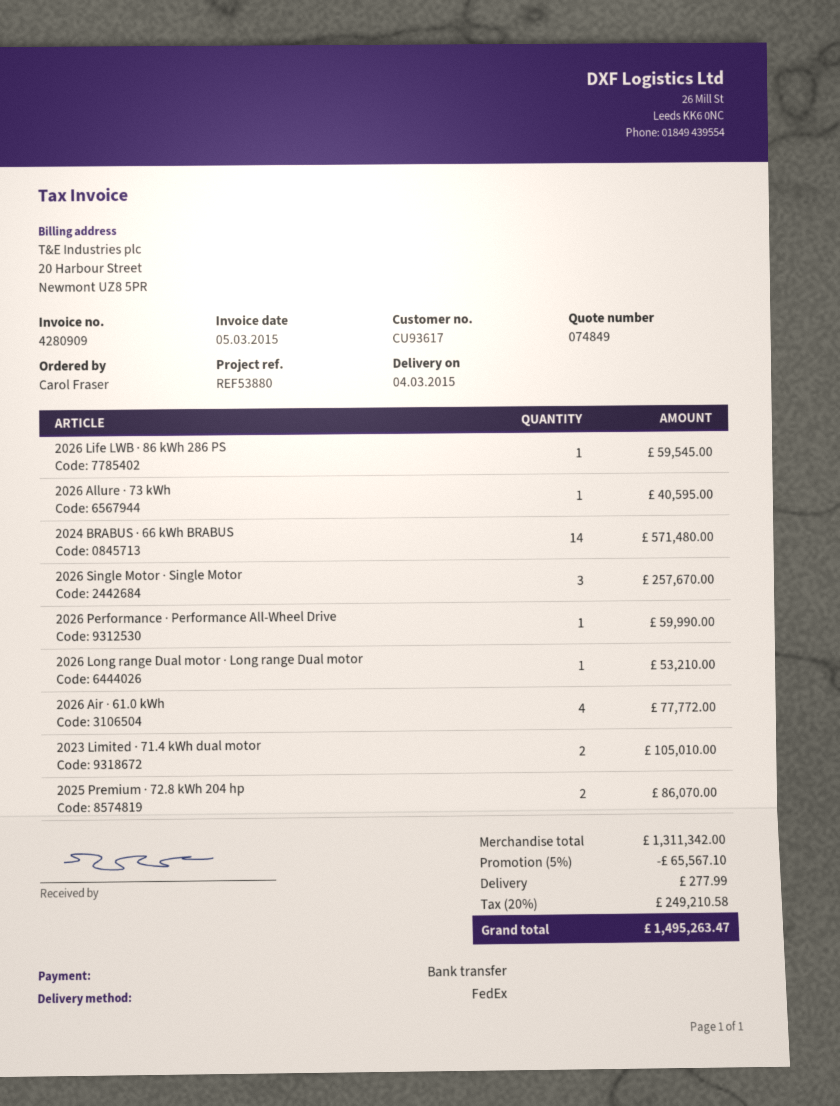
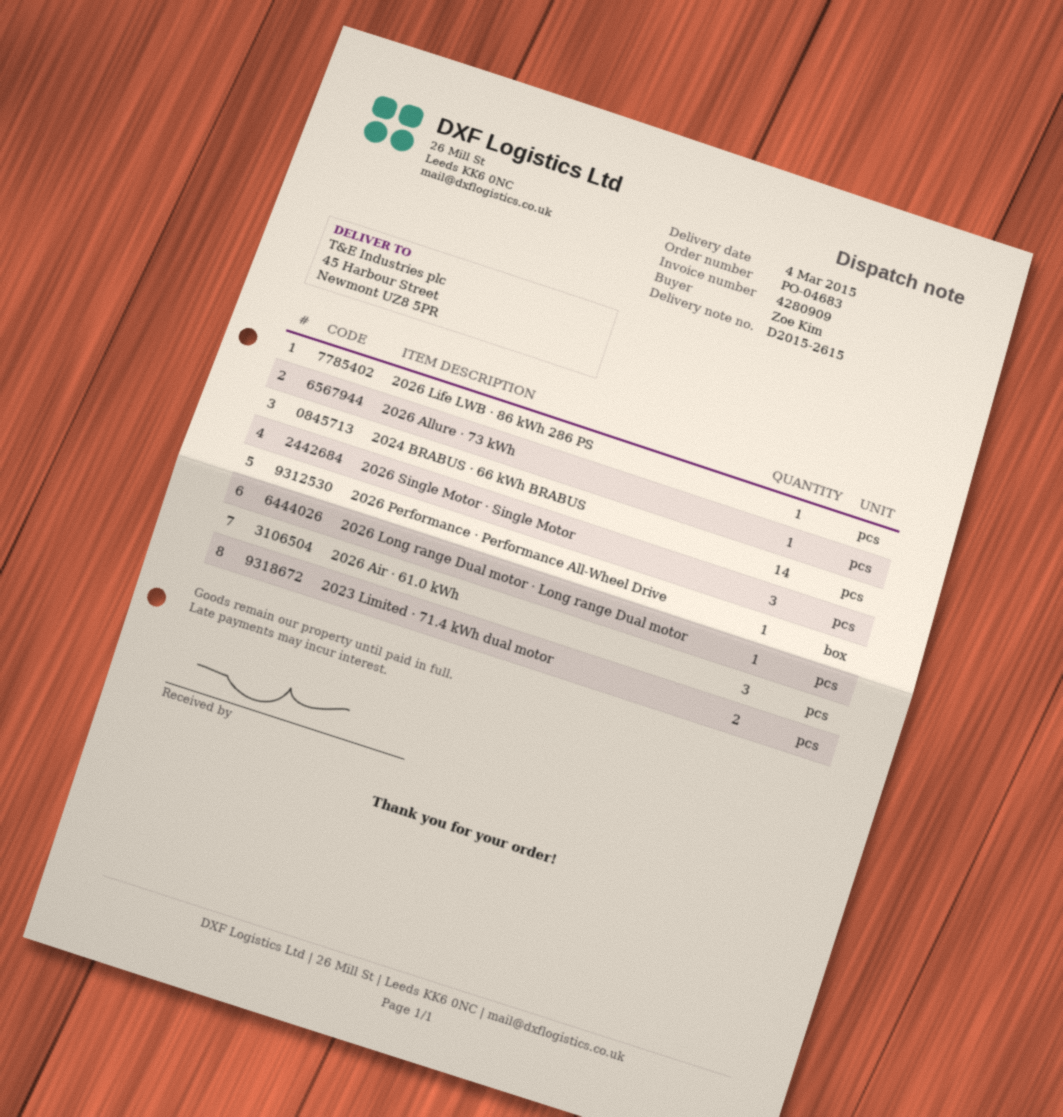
ordered by: Carol Fraser -> Zoe Kim
2026 Air · 61.0 kWh: 4 -> 3
2025 Premium · 72.8 kWh 204 hp: 2 -> none

